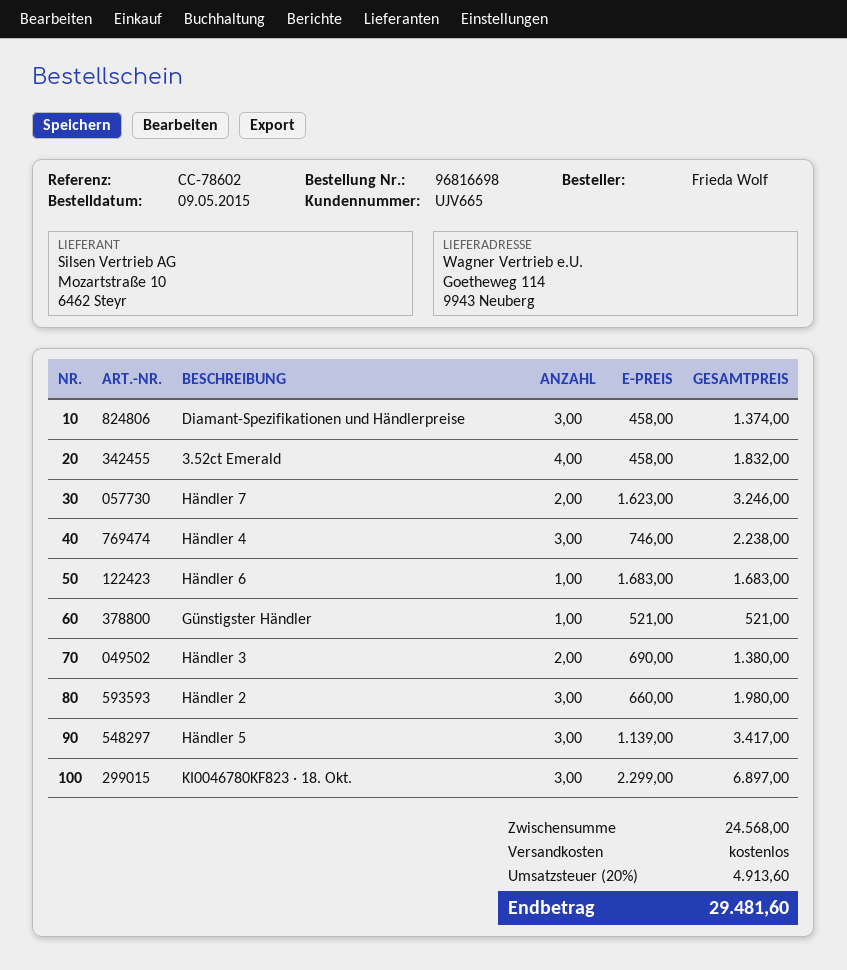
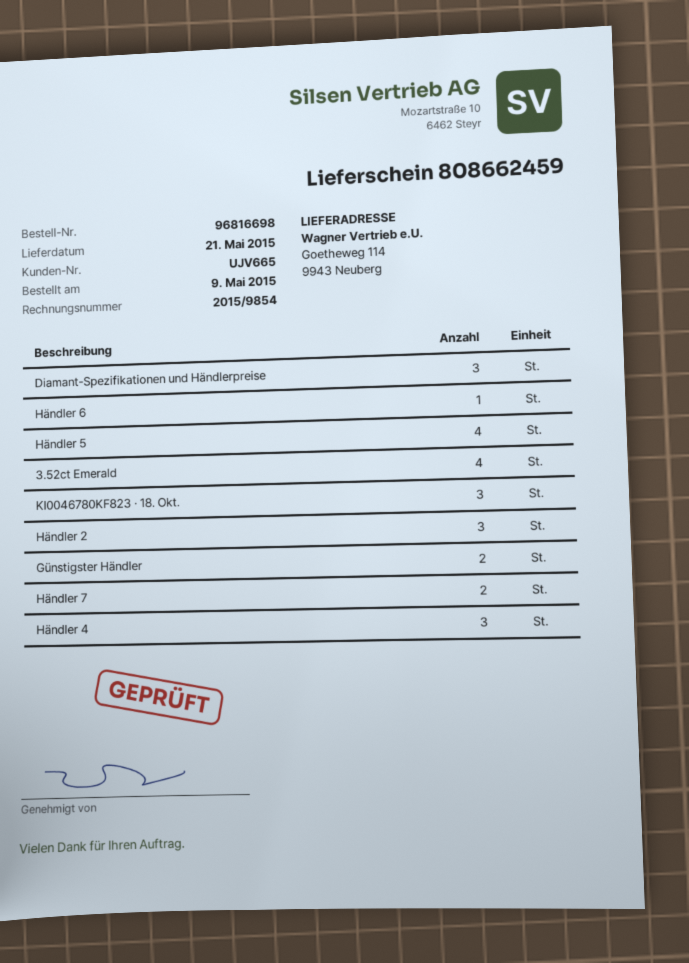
Günstigster Händler: 1 -> 2
Händler 3: 2 -> none
Händler 5: 3 -> 4

